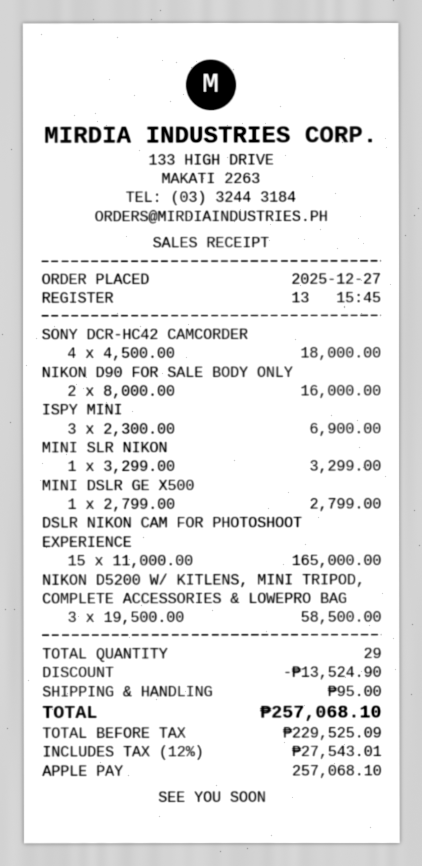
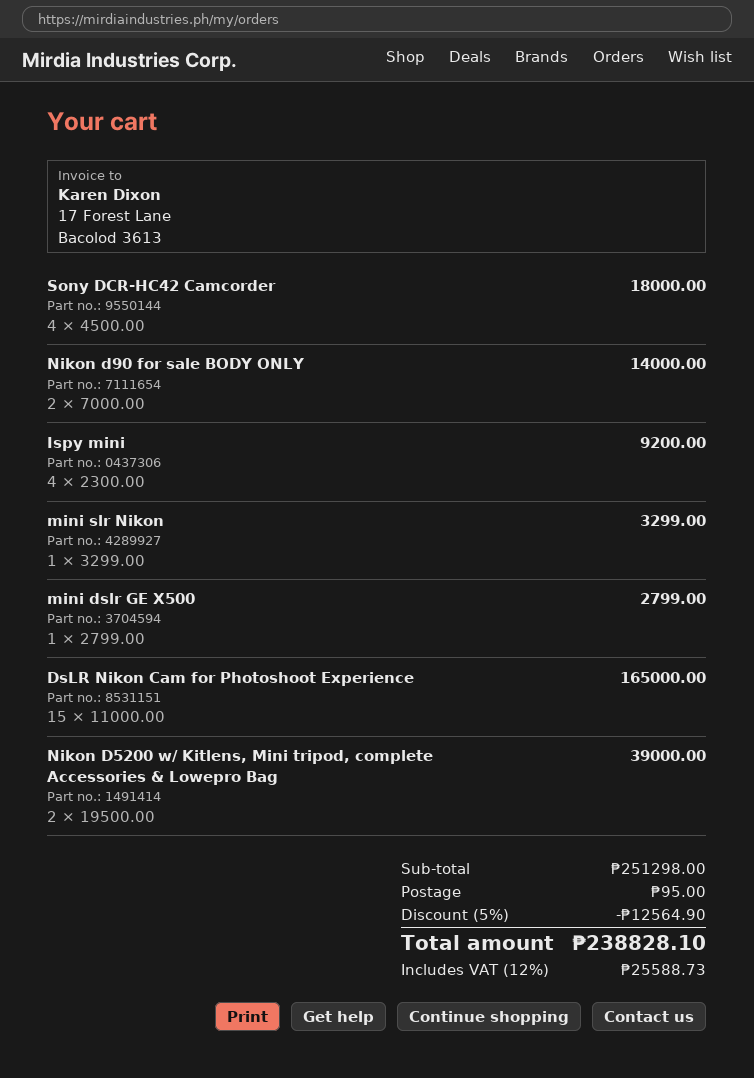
NIKON D90 FOR SALE BODY ONLY: 2 x 8000.00 = 16000.00 -> 2 x 7000.00 = 14000.00
ISPY MINI: 3 x 2300.00 = 6900.00 -> 4 x 2300.00 = 9200.00
NIKON D5200 W/ KITLENS, MINI TRIPOD, COMPLETE ACCESSORIES & LOWEPRO BAG: 3 x 19500.00 = 58500.00 -> 2 x 19500.00 = 39000.00
discount: 13524.90 -> 12564.90
tax: 12% = 27543.01 -> 12% = 25588.73
total: 257068.10 -> 238828.10

